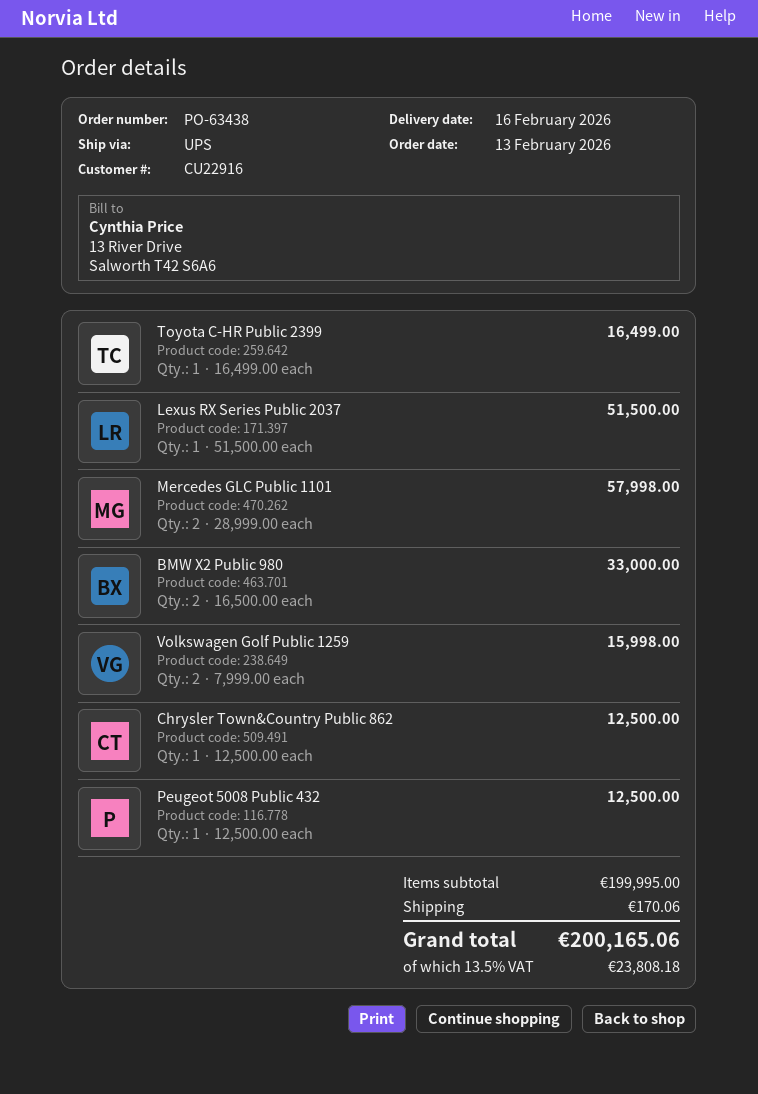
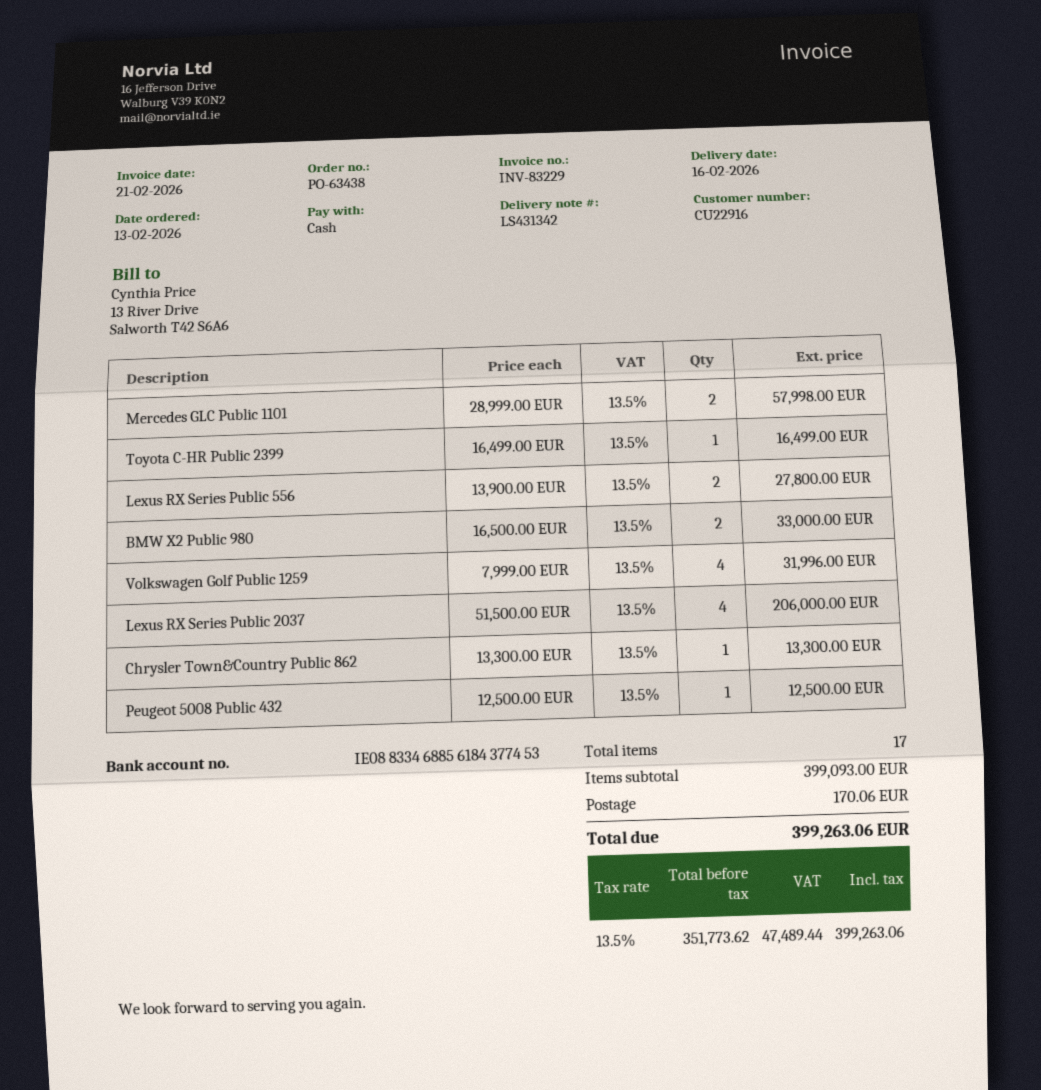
Lexus RX Series Public 2037: 1 x 51500.00 = 51500.00 -> 4 x 51500.00 = 206000.00
Volkswagen Golf Public 1259: 2 x 7999.00 = 15998.00 -> 4 x 7999.00 = 31996.00
Chrysler Town&Country Public 862: 1 x 12500.00 = 12500.00 -> 1 x 13300.00 = 13300.00
Lexus RX Series Public 556: none -> 2 x 13900.00 = 27800.00
subtotal: 199995.00 -> 399093.00
tax: 13.5% = 23808.18 -> 13.5% = 47489.44
total: 200165.06 -> 399263.06

